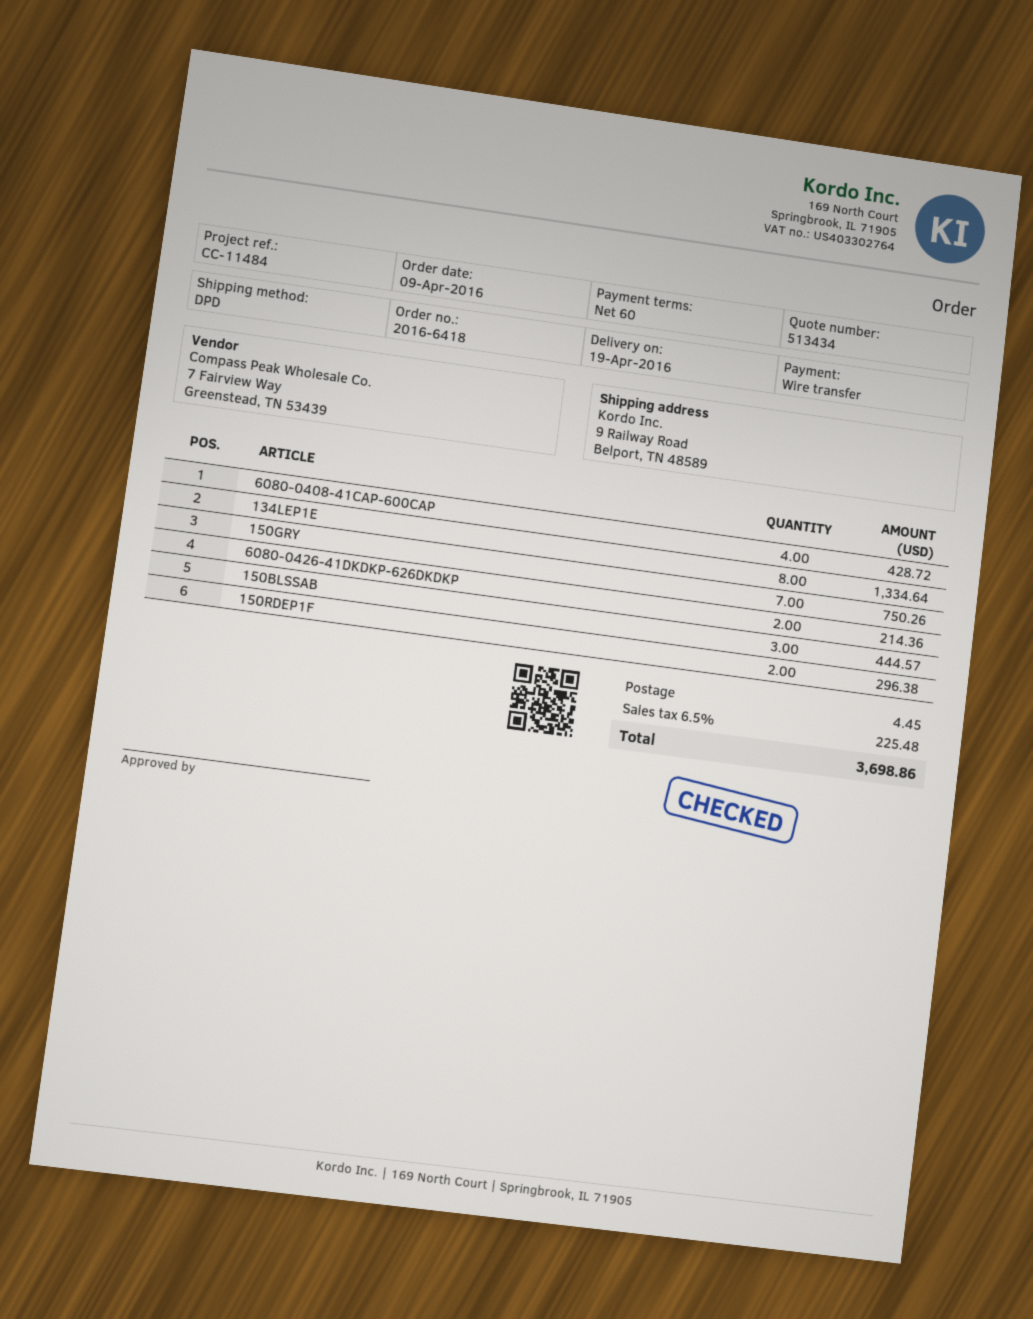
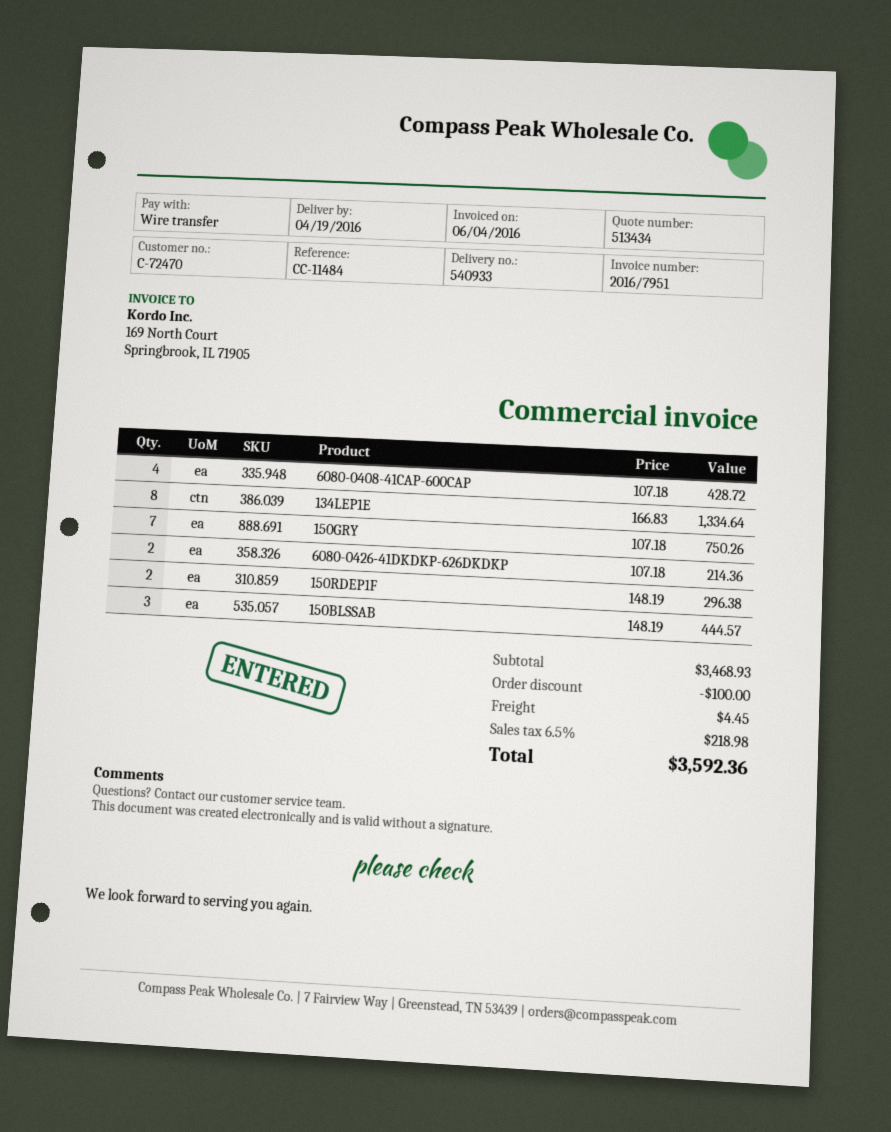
discount: none -> 100.00
tax: 6.5% = 225.48 -> 6.5% = 218.98
total: 3698.86 -> 3592.36

